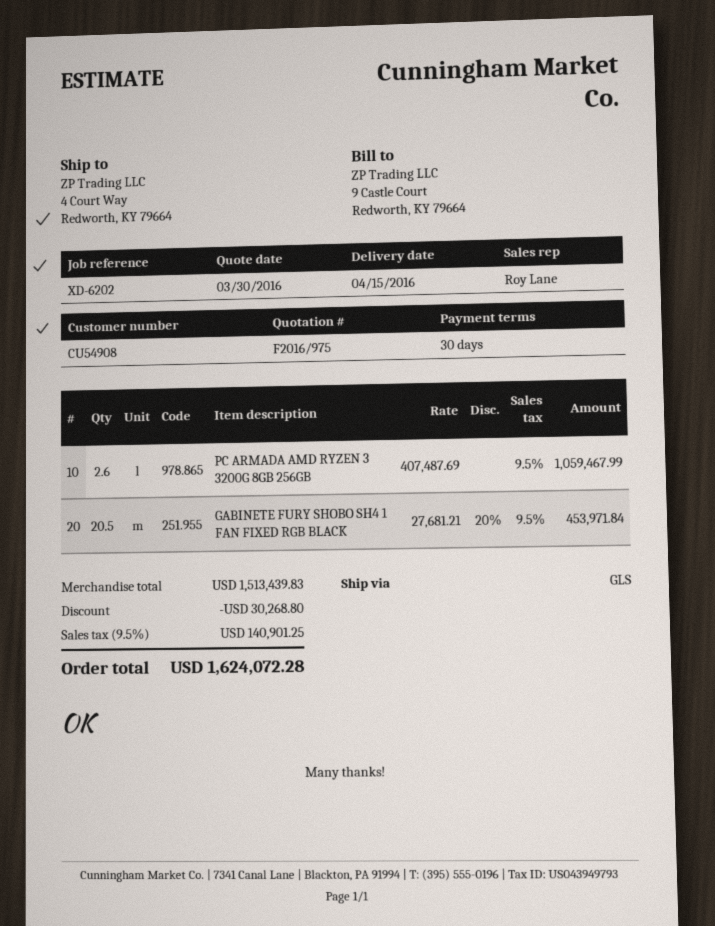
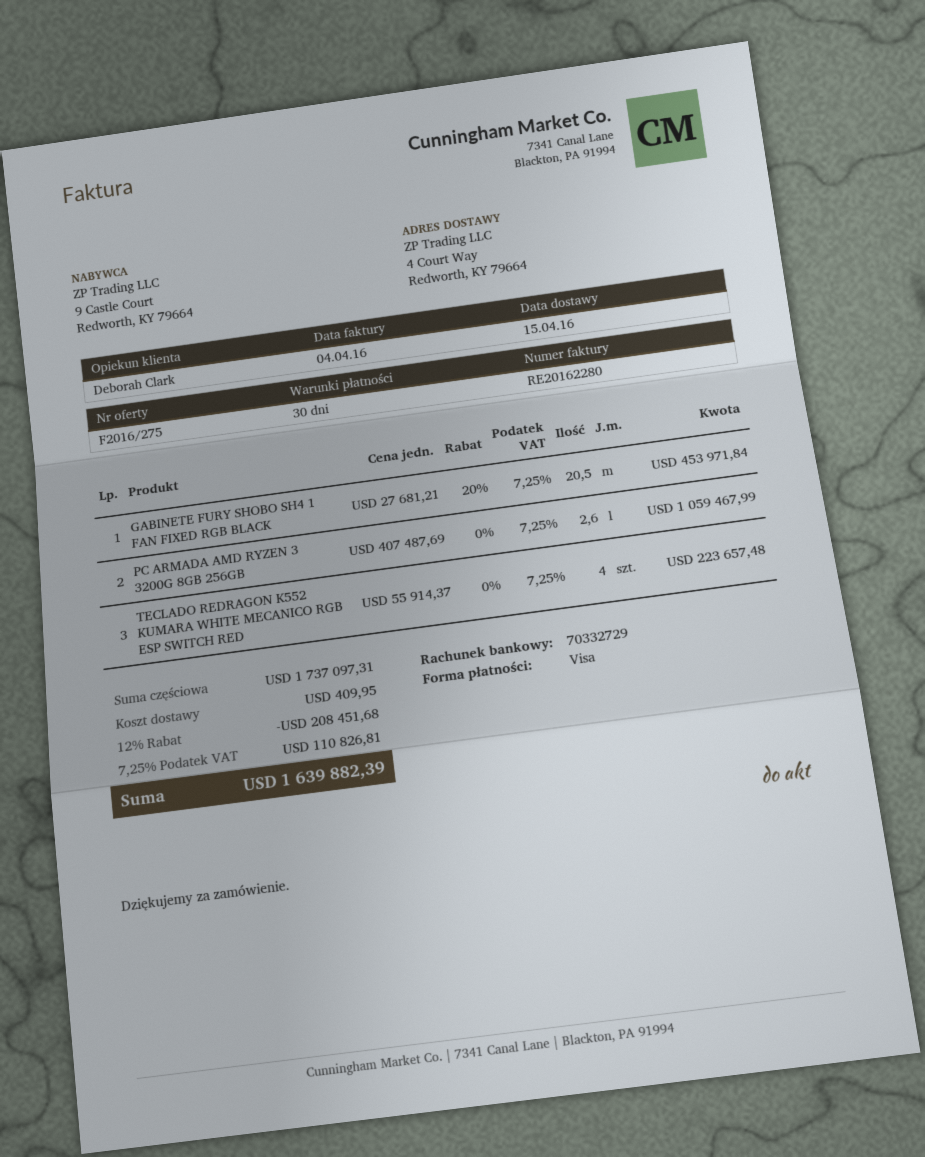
quote number: F2016/975 -> F2016/275
sales rep: Roy Lane -> Deborah Clark
TECLADO REDRAGON K552 KUMARA WHITE MECANICO RGB ESP SWITCH RED: none -> 4 x 55914.37 = 223657.48
subtotal: 1513439.83 -> 1737097.31
discount: 30268.80 -> 208451.68
shipping: none -> 409.95
tax: 9.5% = 140901.25 -> 7.25% = 110826.81
total: 1624072.28 -> 1639882.39

